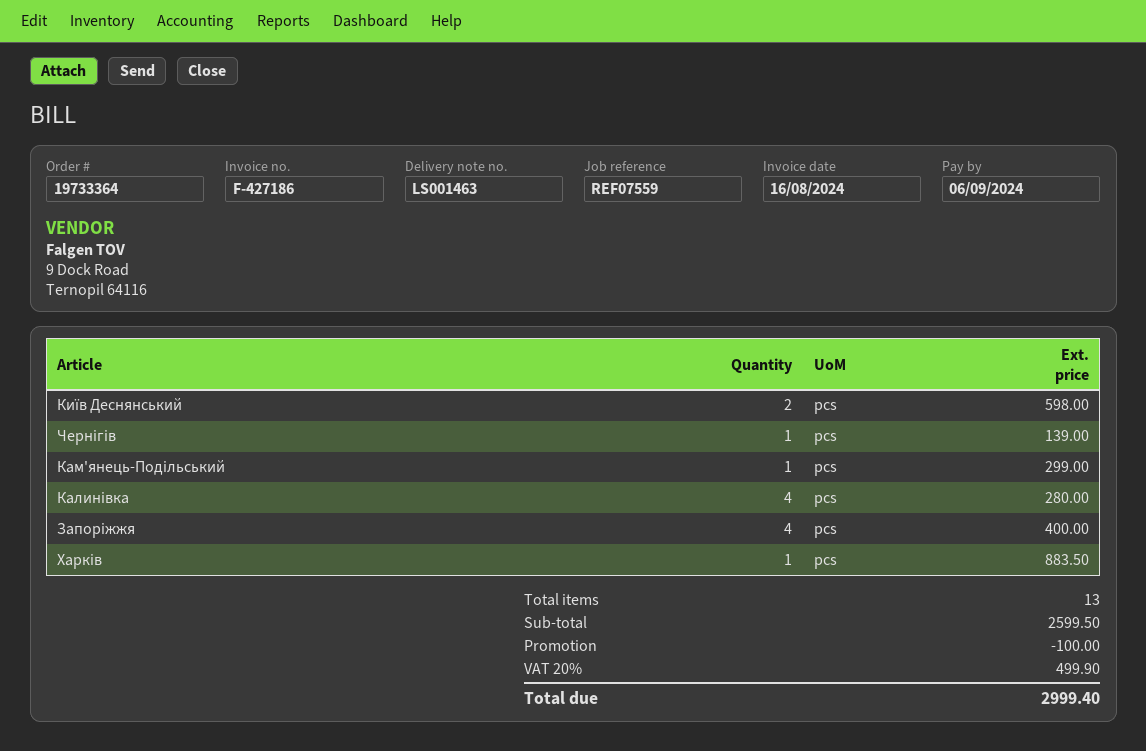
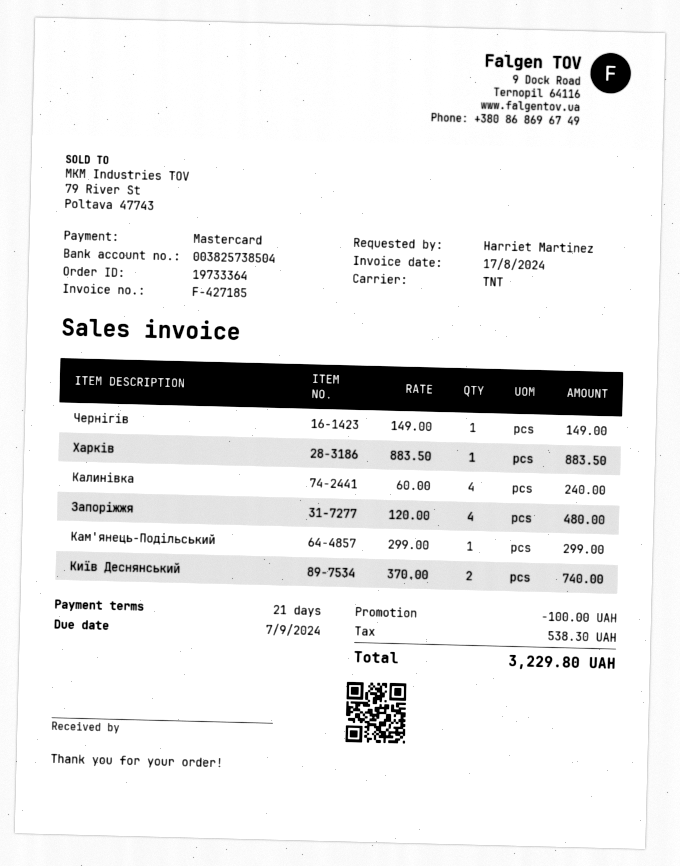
invoice number: F-427186 -> F-427185
invoice date: 2024-08-16 -> 2024-08-17
due date: 2024-09-06 -> 2024-09-07
Київ Деснянський: 2 for 598.00 -> 2 for 740.00
Чернігів: 1 for 139.00 -> 1 for 149.00
Калинівка: 4 for 280.00 -> 4 for 240.00
Запоріжжя: 4 for 400.00 -> 4 for 480.00
tax: 499.90 -> 538.30
total: 2999.40 -> 3229.80

